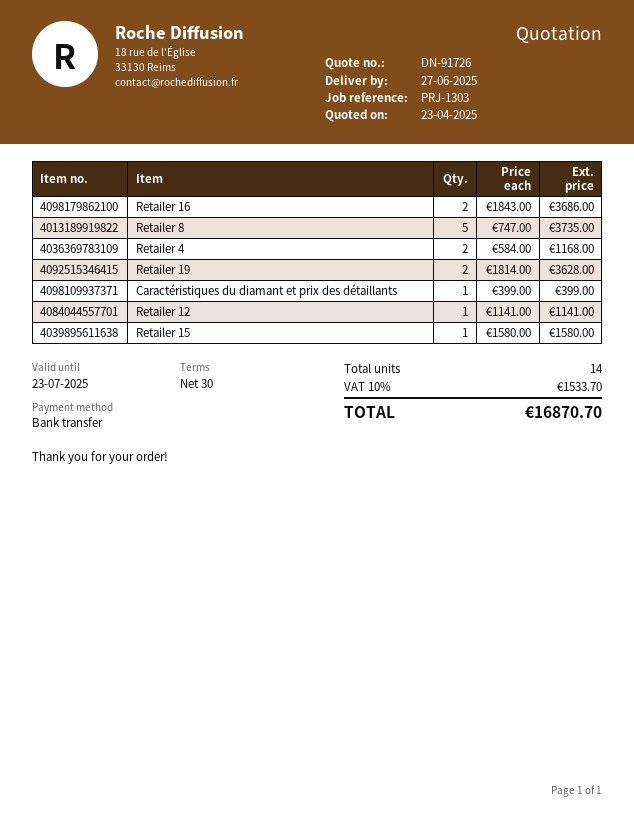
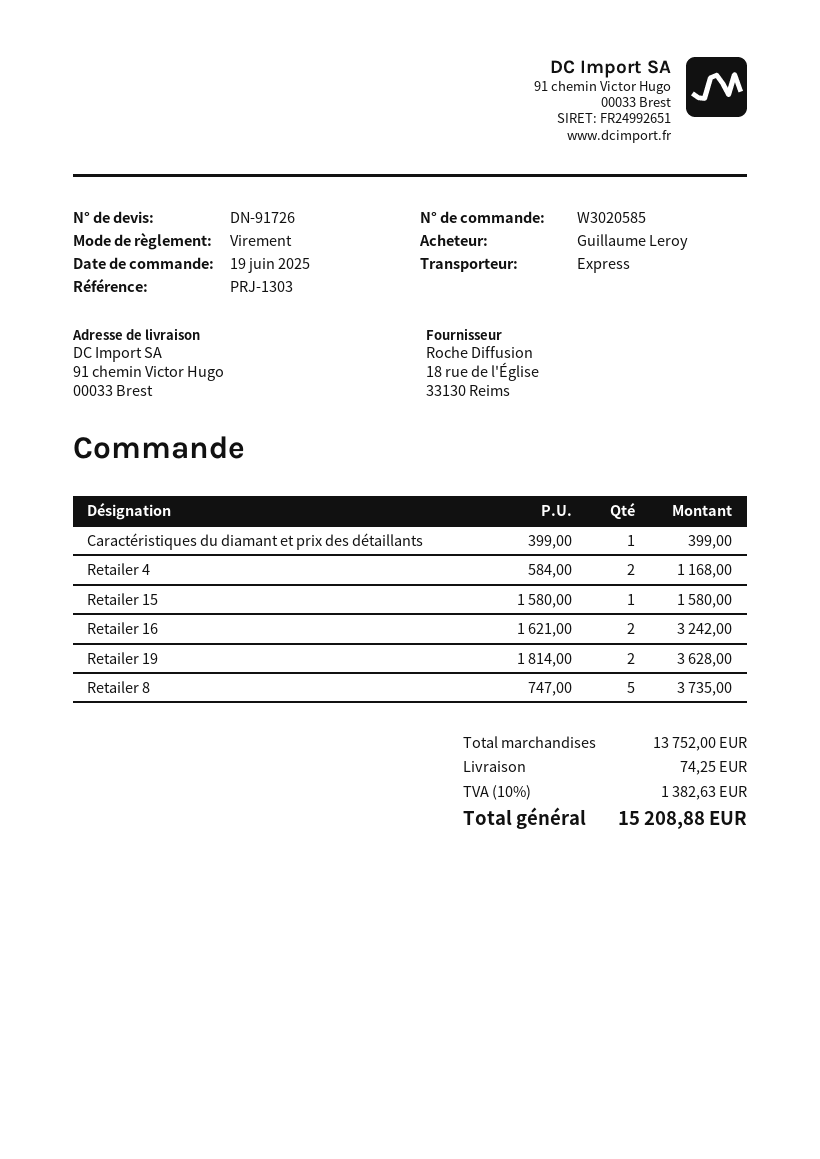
Retailer 16: 2 x 1843.00 = 3686.00 -> 2 x 1621.00 = 3242.00
Retailer 12: 1 x 1141.00 = 1141.00 -> none
shipping: none -> 74.25
tax: 10% = 1533.70 -> 10% = 1382.63
total: 16870.70 -> 15208.88

